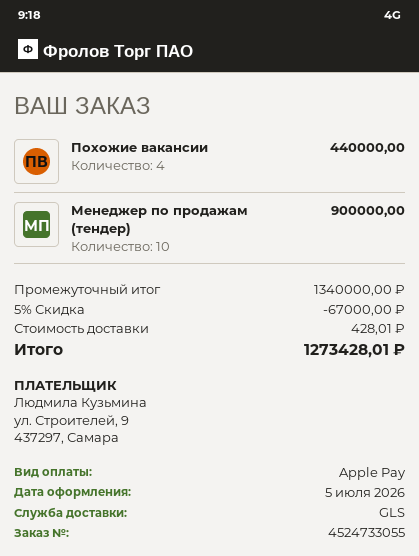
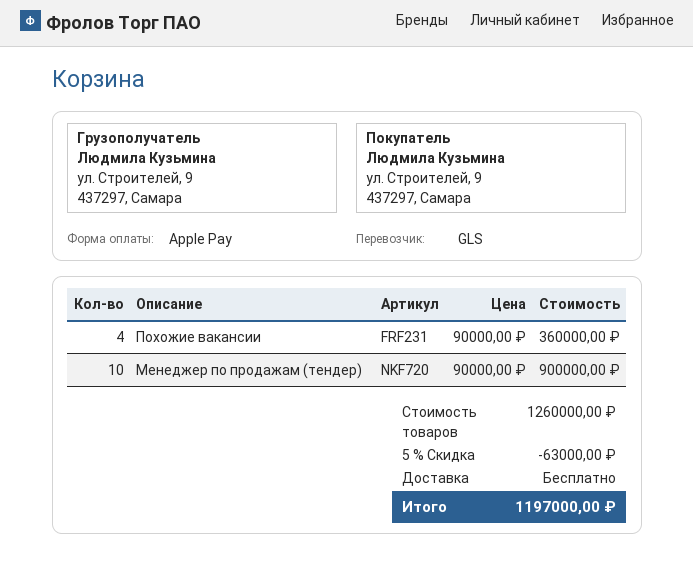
Похожие вакансии: 4 for 440000.00 -> 4 for 360000.00
subtotal: 1340000.00 -> 1260000.00
discount: 5% = 67000.00 -> 5% = 63000.00
shipping: 428.01 -> 0.00
total: 1273428.01 -> 1197000.00

